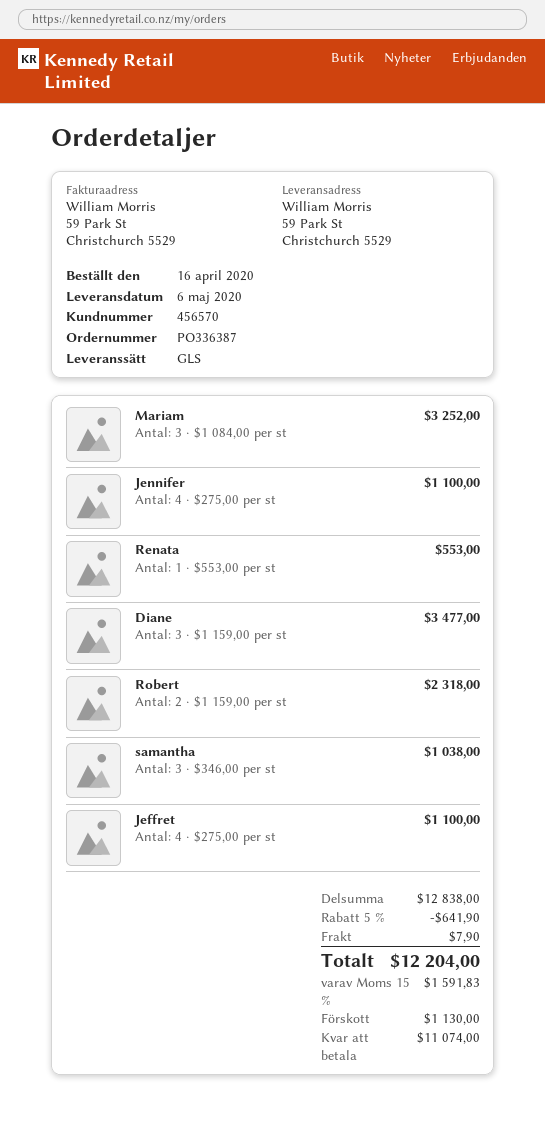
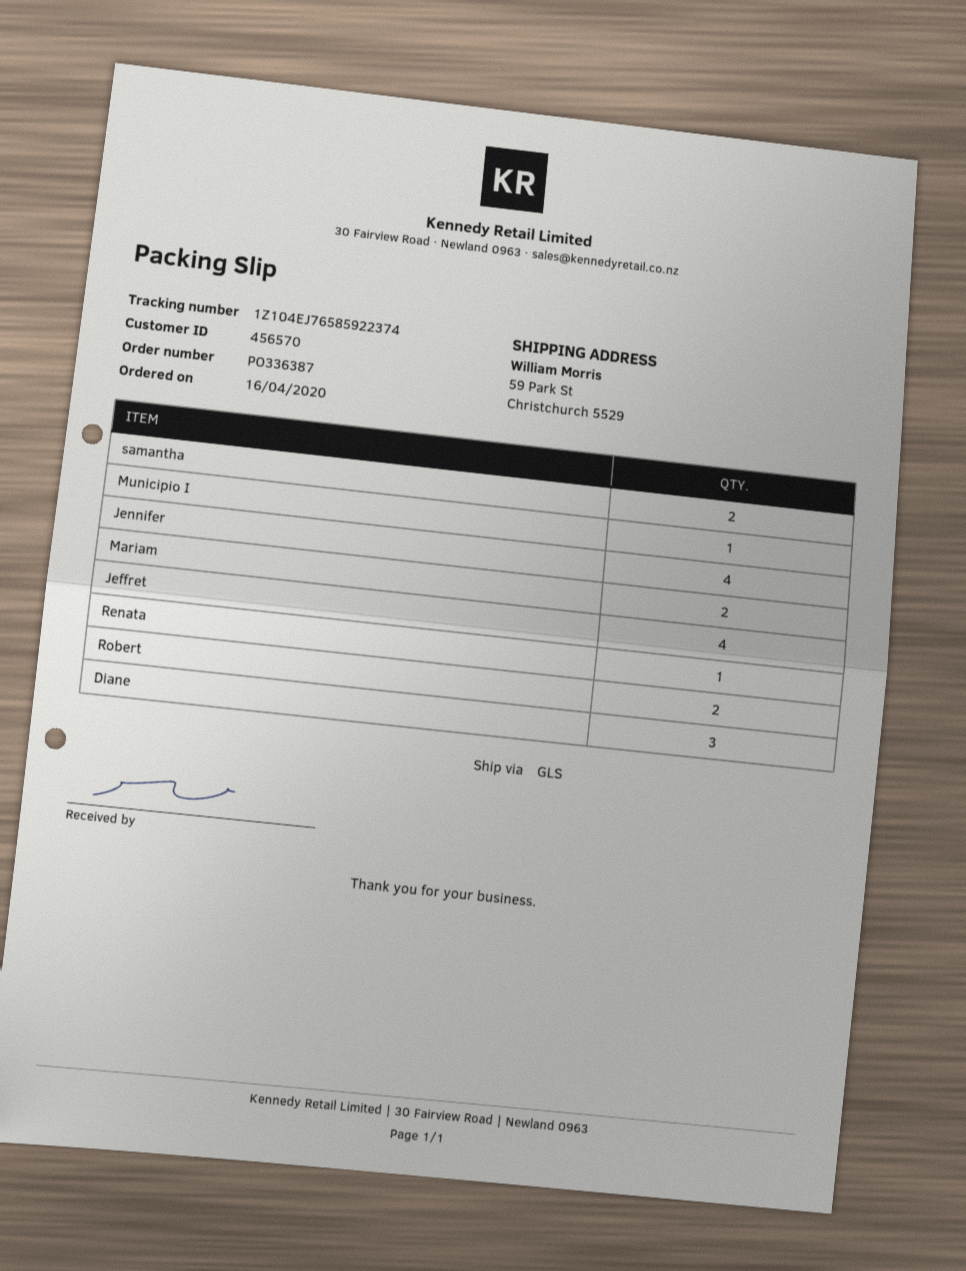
Mariam: 3 -> 2
samantha: 3 -> 2
Municipio I: none -> 1

